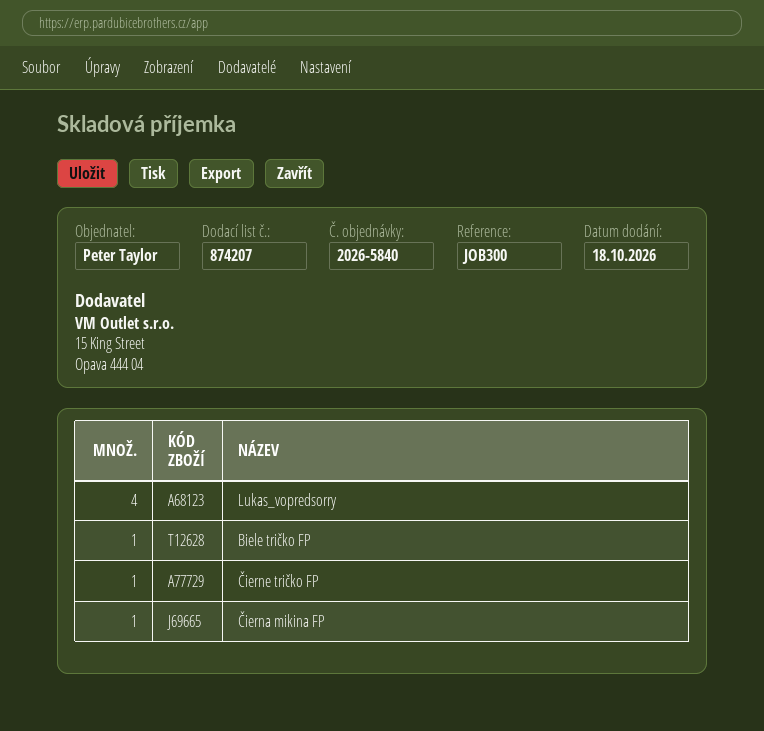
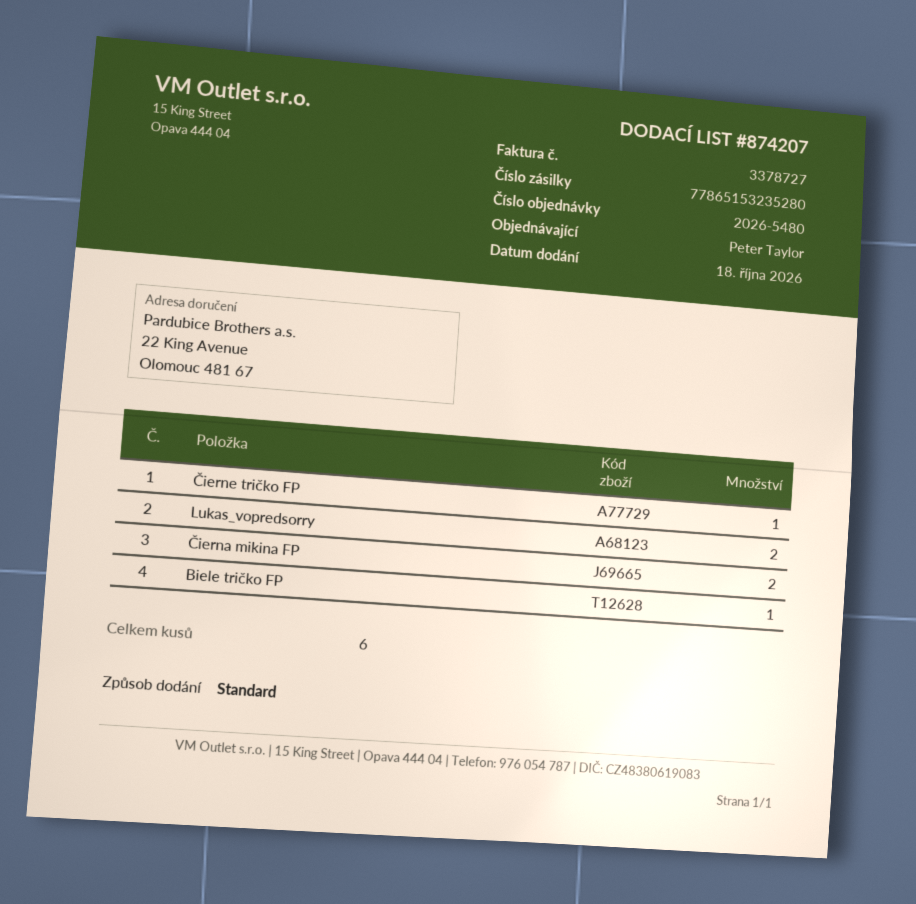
order number: 2026-5840 -> 2026-5480
Lukas_vopredsorry: 4 -> 2
Čierna mikina FP: 1 -> 2

